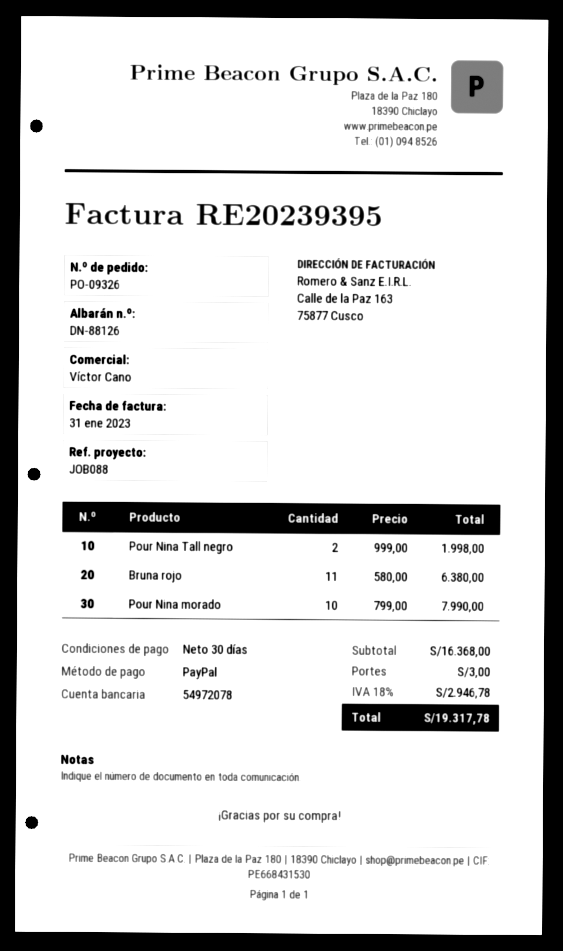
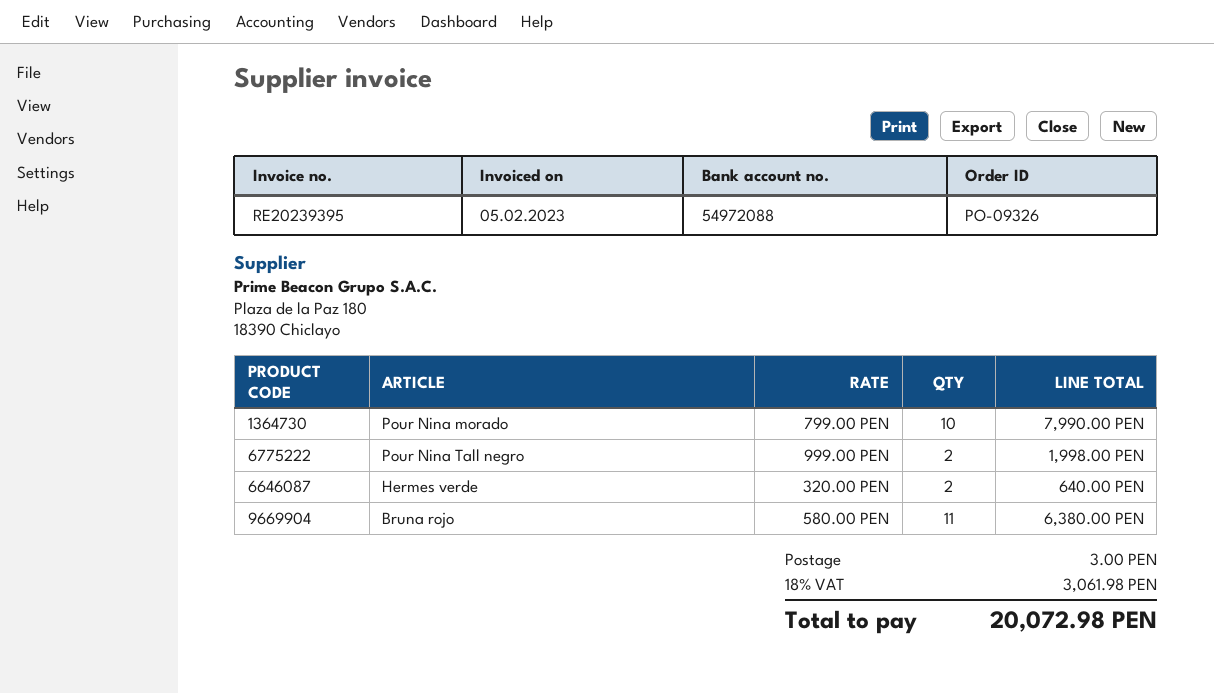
invoice date: 2023-01-31 -> 2023-02-05
bank account: 54972078 -> 54972088
Hermes verde: none -> 2 x 320.00 = 640.00
tax: 18% = 2946.78 -> 18% = 3061.98
total: 19317.78 -> 20072.98

